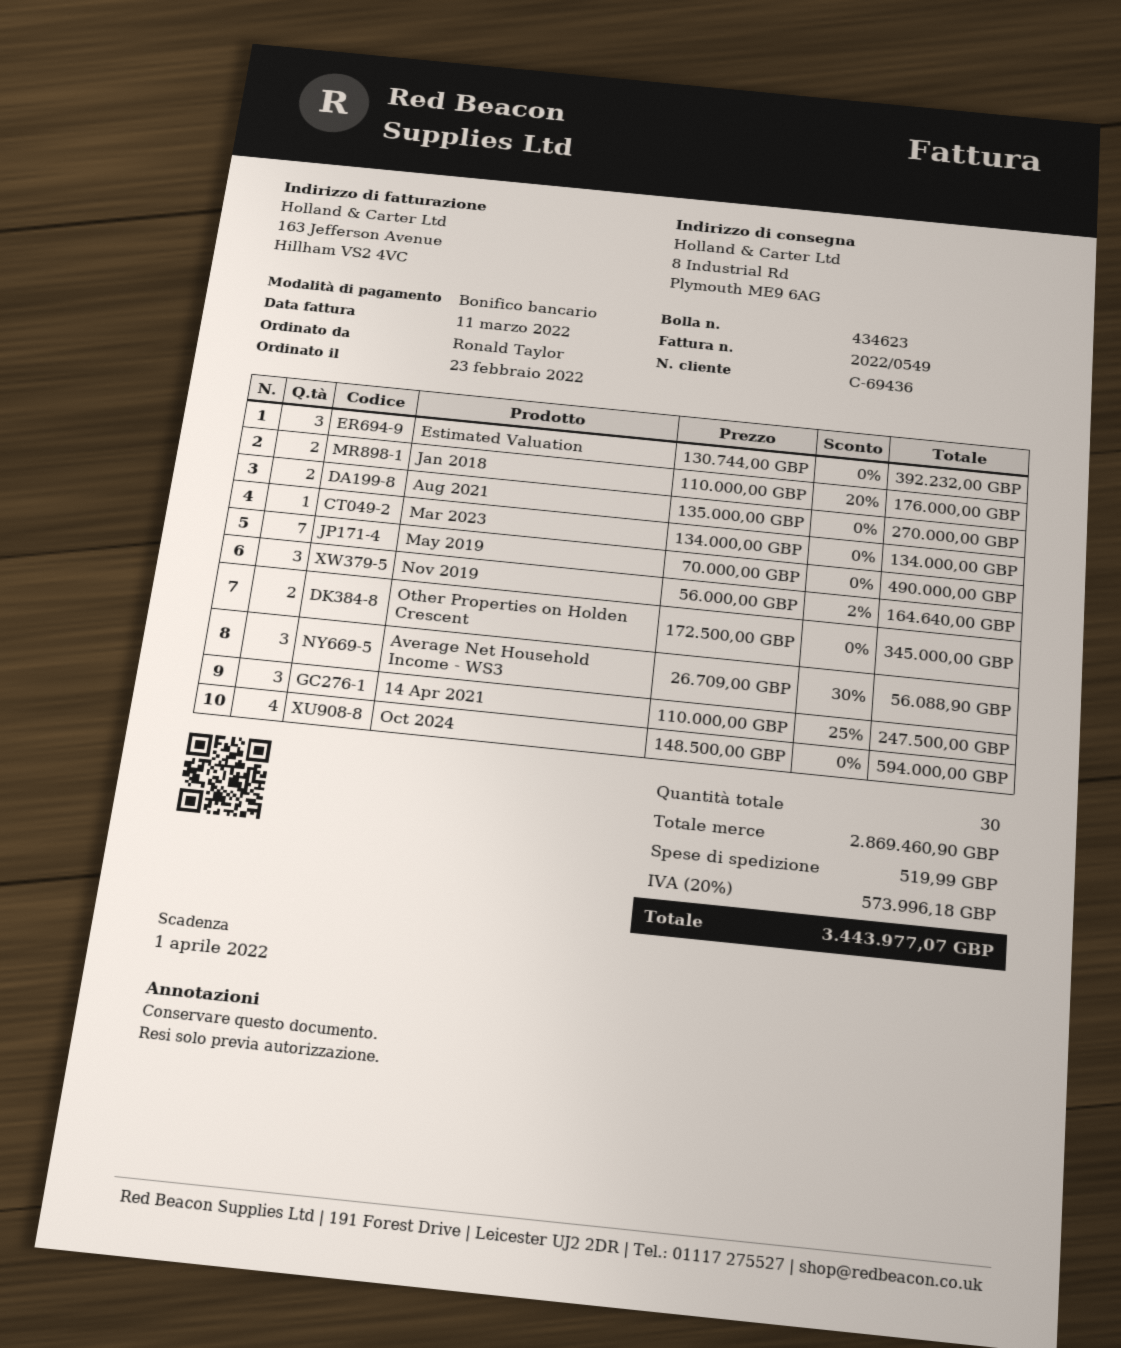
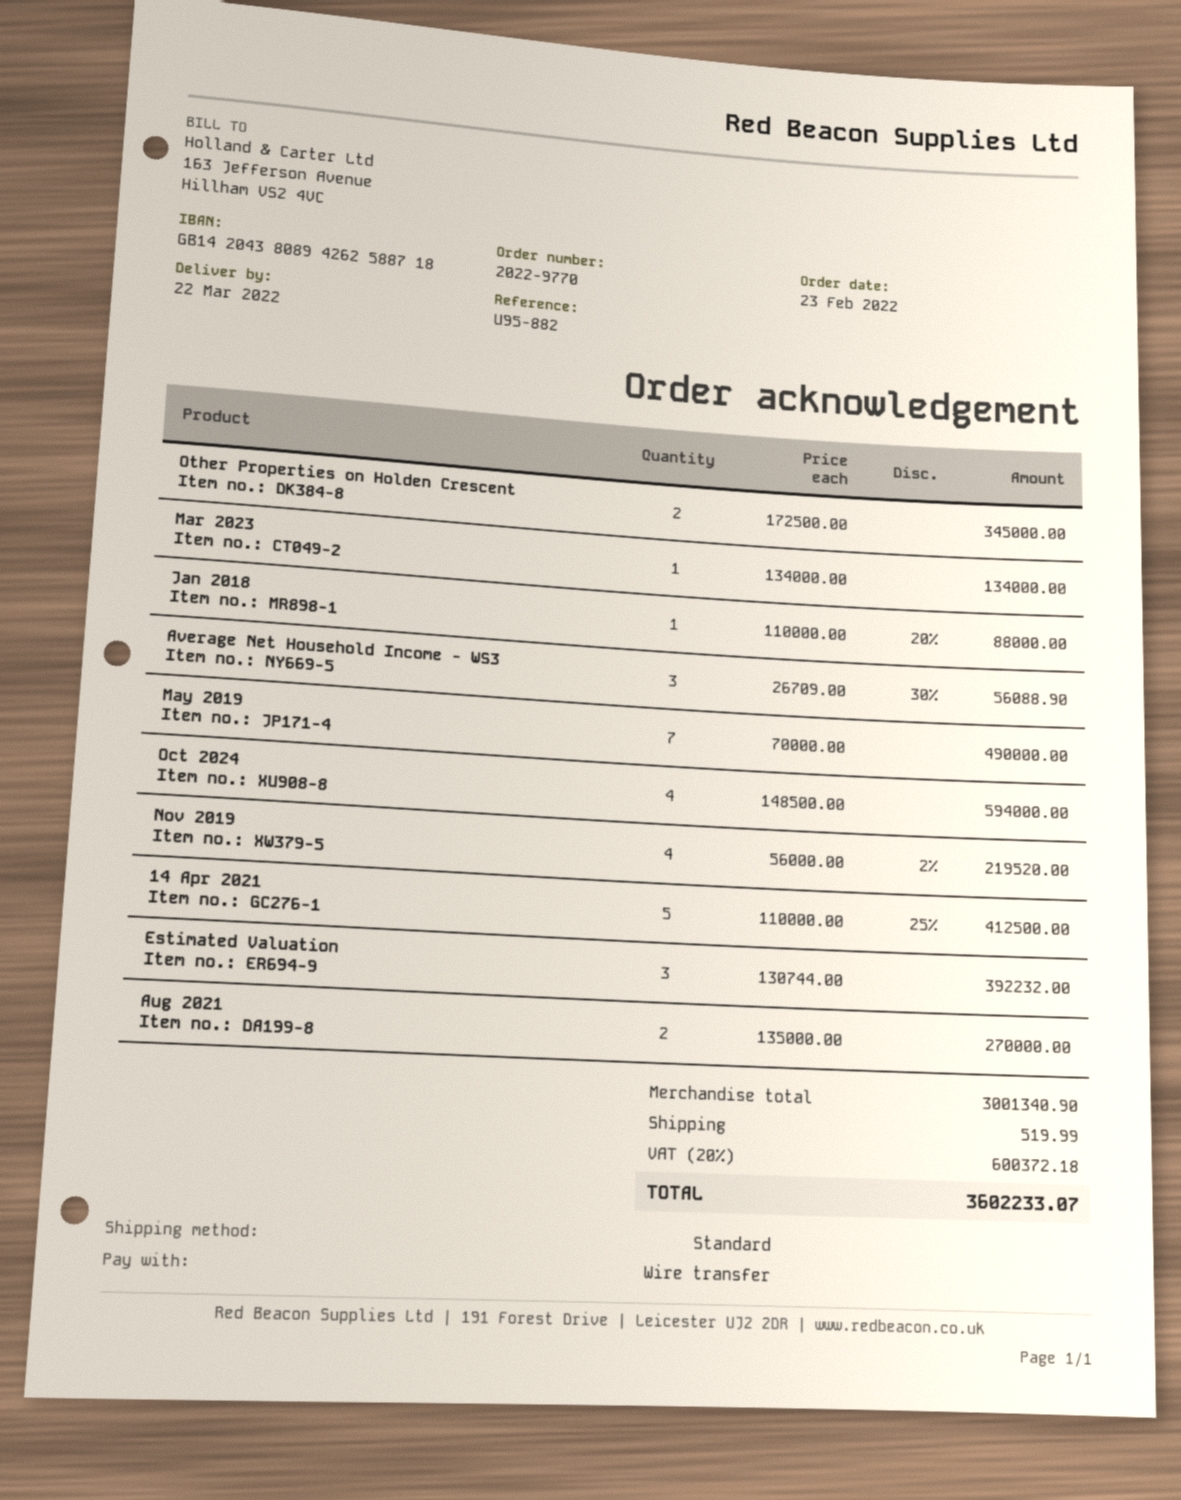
Jan 2018: 2 x 110000.00 - 20% = 176000.00 -> 1 x 110000.00 - 20% = 88000.00
Nov 2019: 3 x 56000.00 - 2% = 164640.00 -> 4 x 56000.00 - 2% = 219520.00
14 Apr 2021: 3 x 110000.00 - 25% = 247500.00 -> 5 x 110000.00 - 25% = 412500.00
subtotal: 2869460.90 -> 3001340.90
tax: 20% = 573996.18 -> 20% = 600372.18
total: 3443977.07 -> 3602233.07

